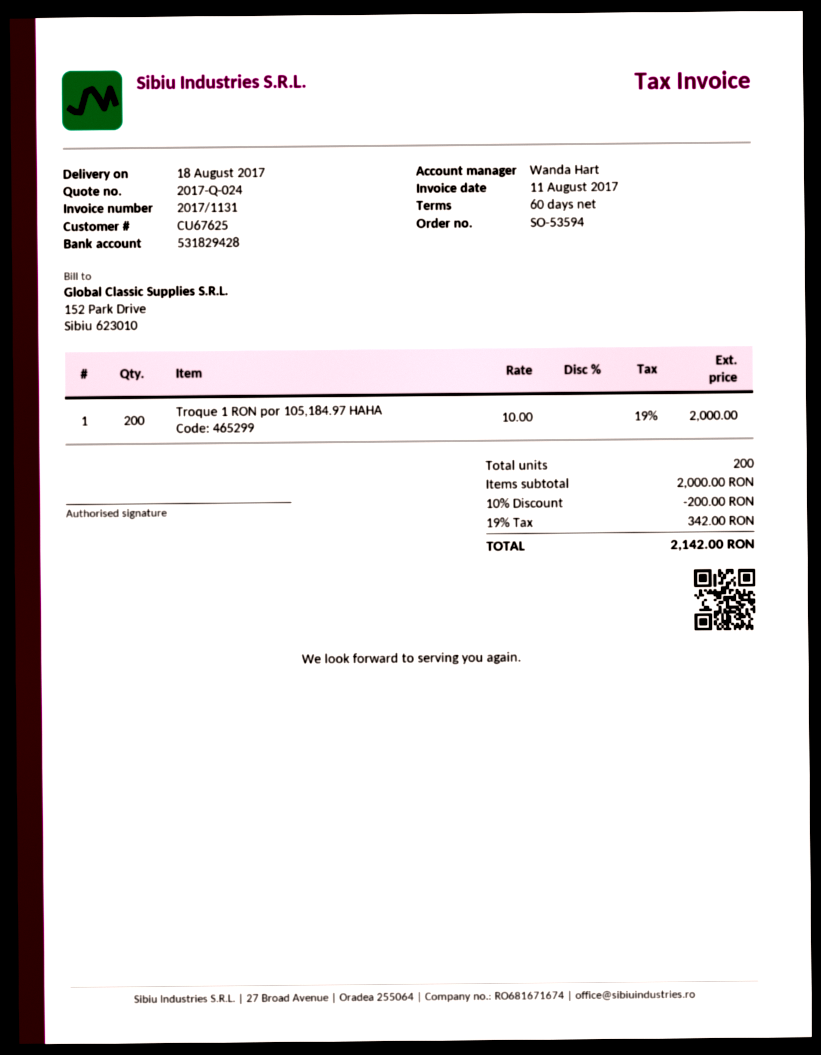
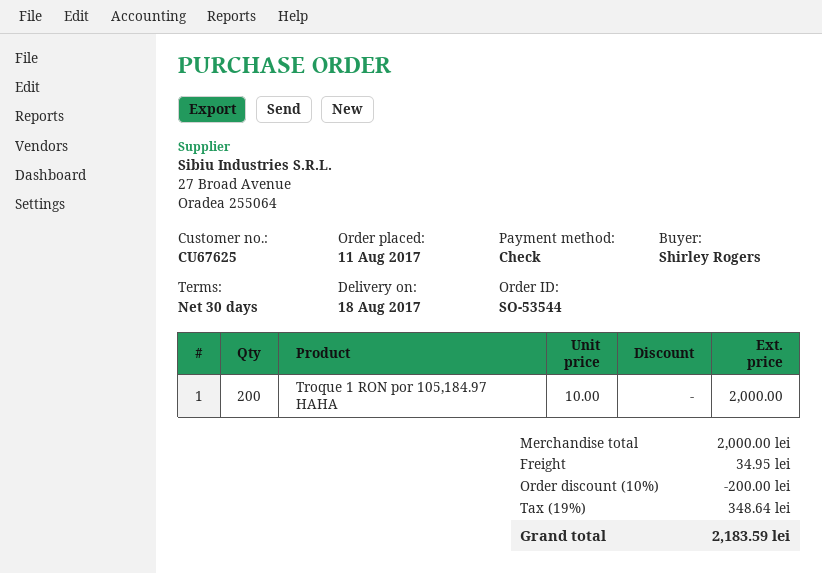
order number: SO-53594 -> SO-53544
payment terms: 60 days -> 30 days
shipping: none -> 34.95
tax: 19% = 342.00 -> 19% = 348.64
total: 2142.00 -> 2183.59

